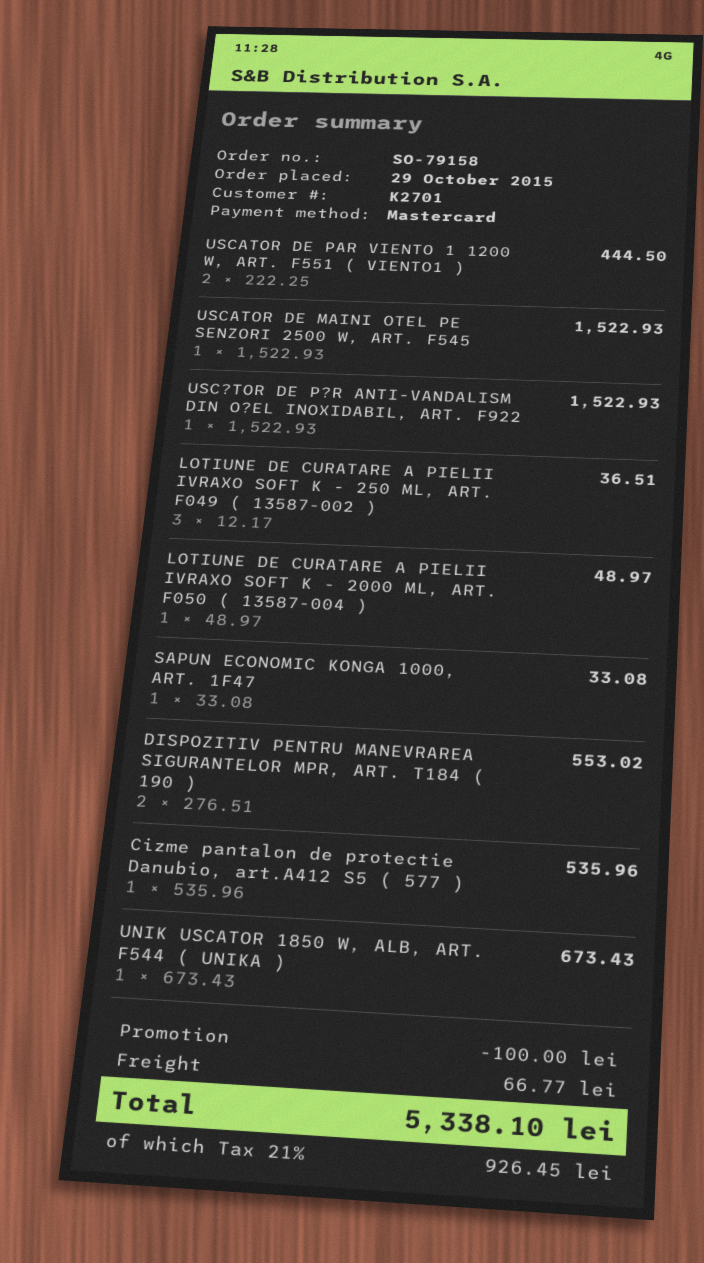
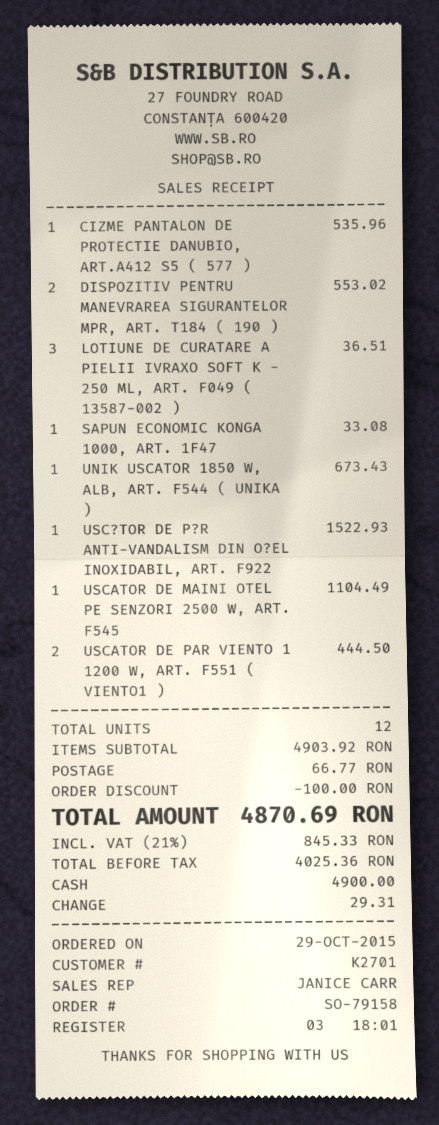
payment method: Mastercard -> cash
USCATOR DE MAINI OTEL PE SENZORI 2500 W, ART. F545: 1 for 1522.93 -> 1 for 1104.49
LOTIUNE DE CURATARE A PIELII IVRAXO SOFT K - 2000 ML, ART. F050 ( 13587-004 ): 1 for 48.97 -> none
tax: 21% = 926.45 -> 21% = 845.33
total: 5338.10 -> 4870.69

